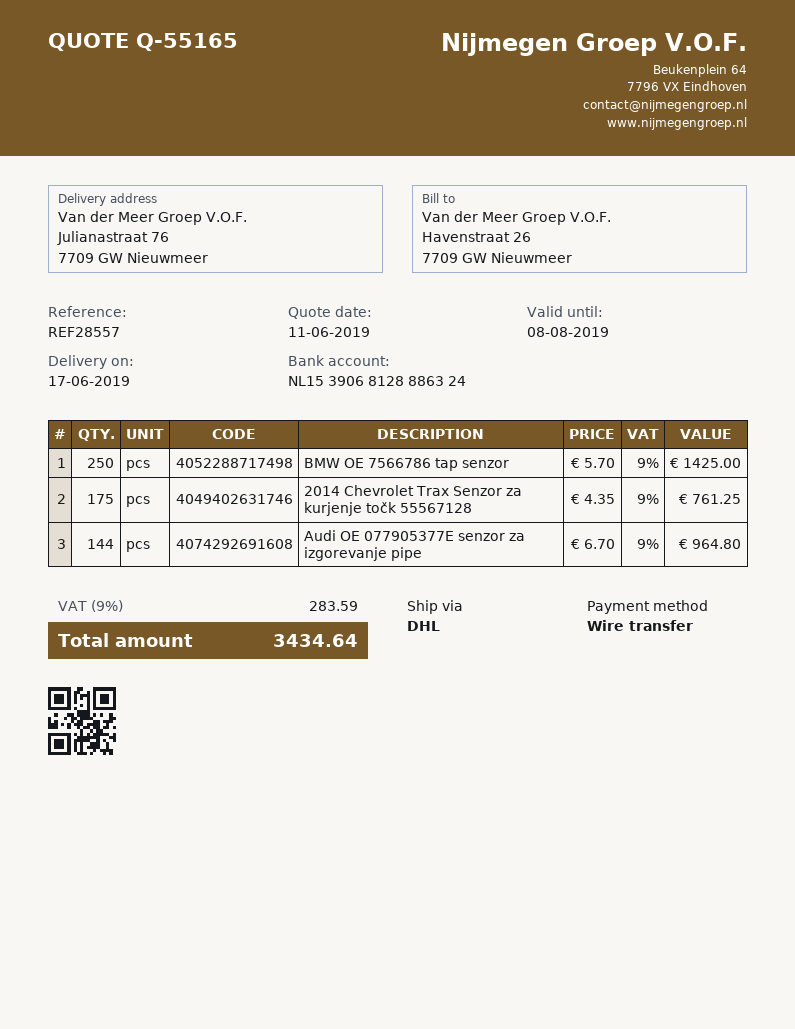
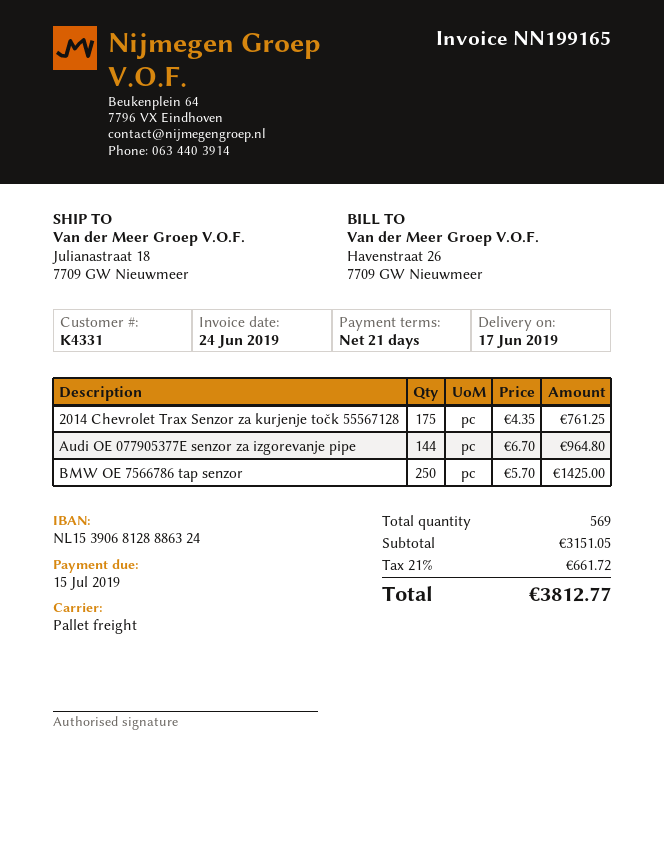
shipping method: DHL -> pallet freight
ship to: Julianastraat 76, 7709 GW Nieuwmeer -> Julianastraat 18, 7709 GW Nieuwmeer
tax: 9% = 283.59 -> 21% = 661.72
total: 3434.64 -> 3812.77

